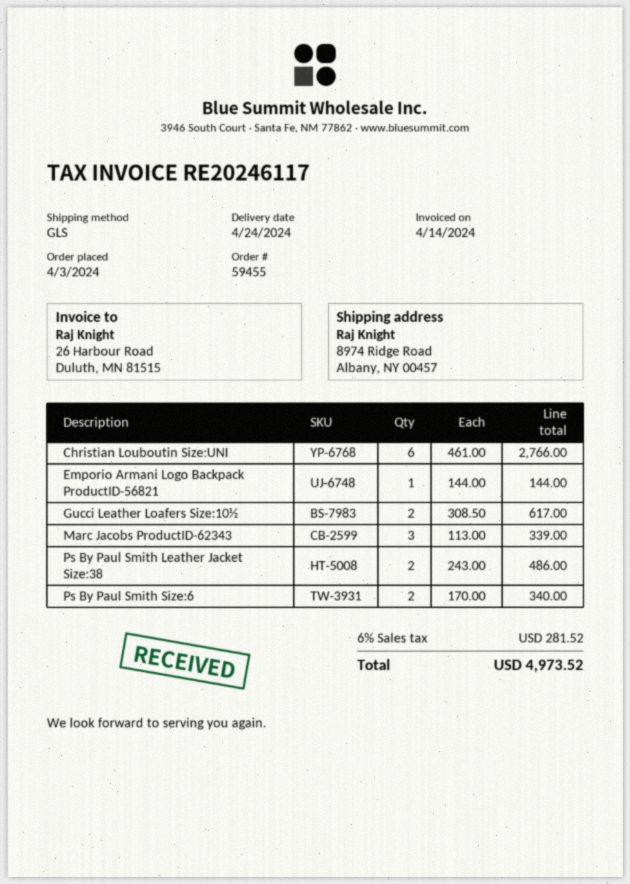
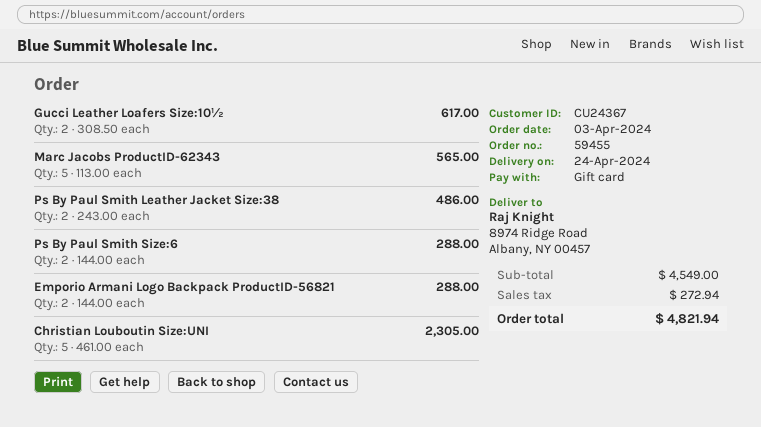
Christian Louboutin Size:UNI: 6 x 461.00 = 2766.00 -> 5 x 461.00 = 2305.00
Emporio Armani Logo Backpack ProductID-56821: 1 x 144.00 = 144.00 -> 2 x 144.00 = 288.00
Marc Jacobs ProductID-62343: 3 x 113.00 = 339.00 -> 5 x 113.00 = 565.00
Ps By Paul Smith Size:6: 2 x 170.00 = 340.00 -> 2 x 144.00 = 288.00
tax: 281.52 -> 272.94
total: 4973.52 -> 4821.94

